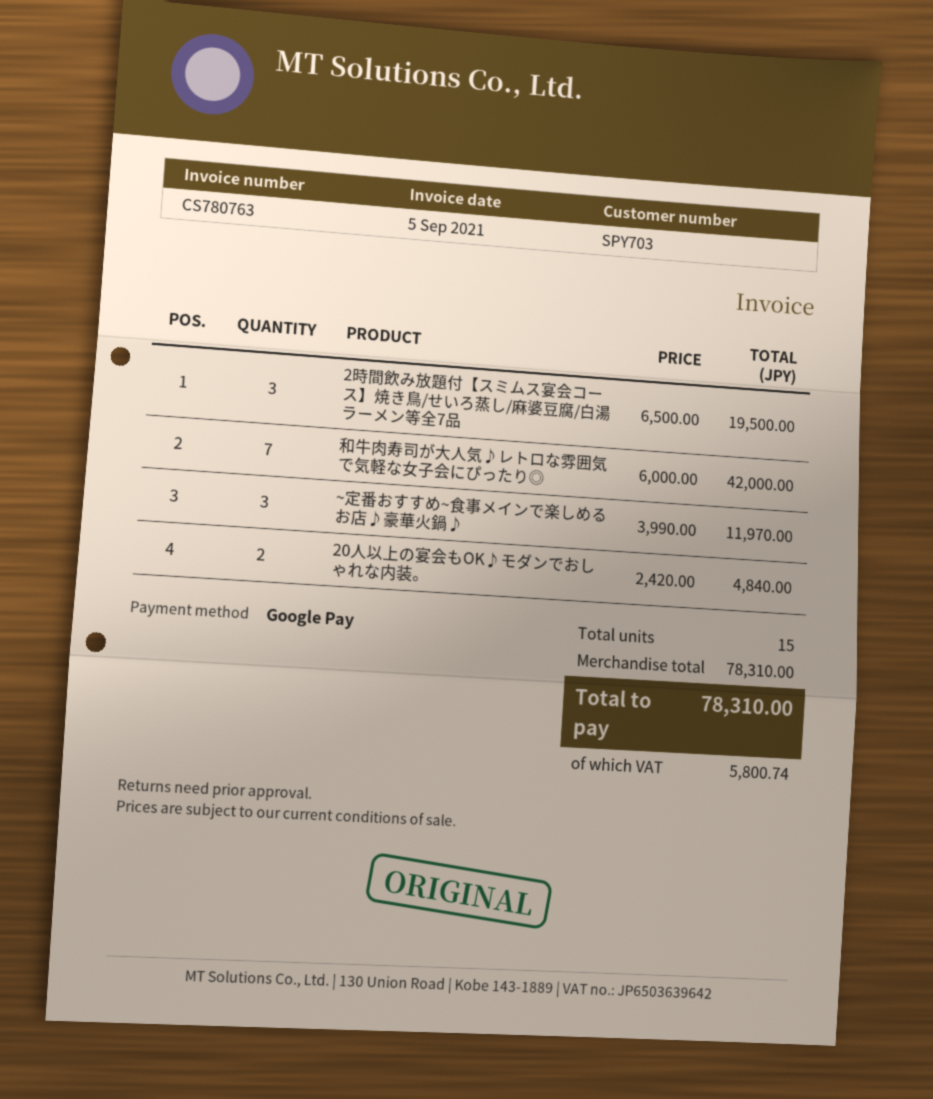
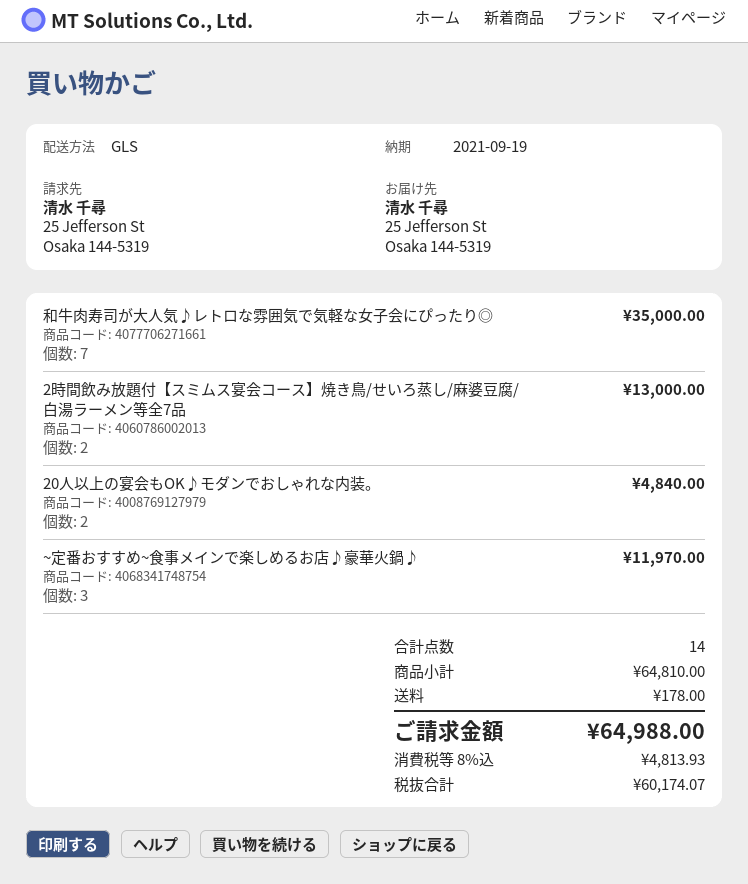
2時間飲み放題付【スミムス宴会コース】焼き鳥/せいろ蒸し/麻婆豆腐/白湯ラーメン等全7品: 3 for 19500.00 -> 2 for 13000.00
和牛肉寿司が大人気♪レトロな雰囲気で気軽な女子会にぴったり◎: 7 for 42000.00 -> 7 for 35000.00
total quantity: 15 -> 14
subtotal: 78310.00 -> 64810.00
shipping: none -> 178.00
tax: 5800.74 -> 4813.93
total: 78310.00 -> 64988.00

